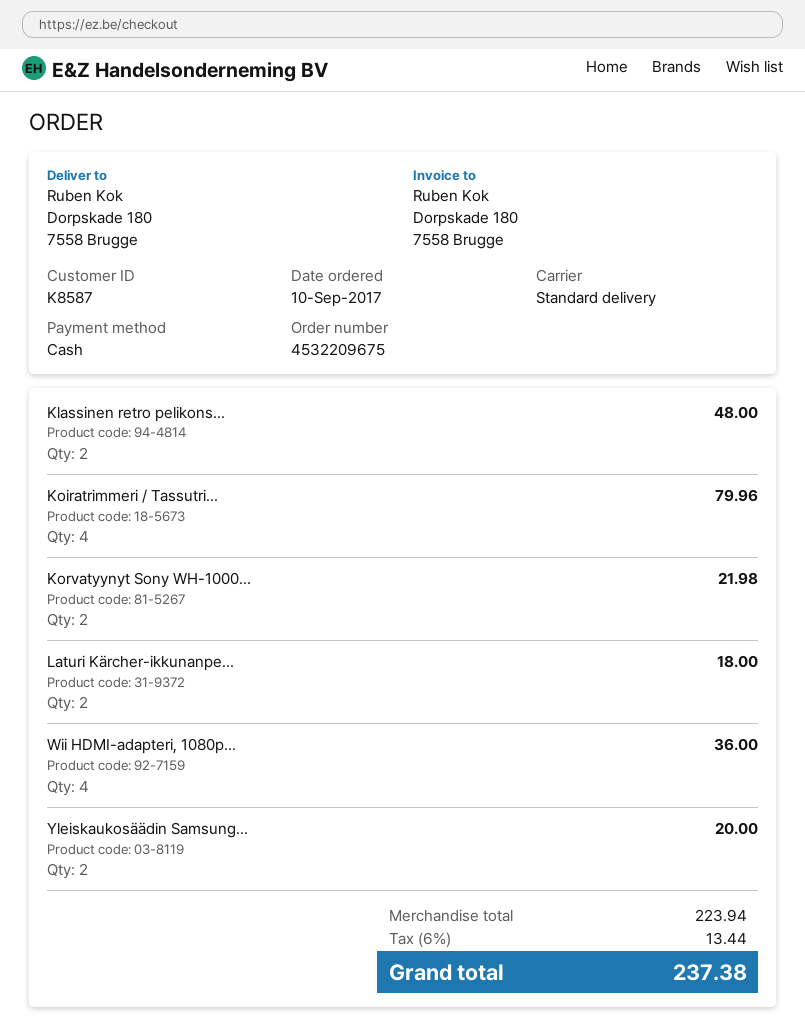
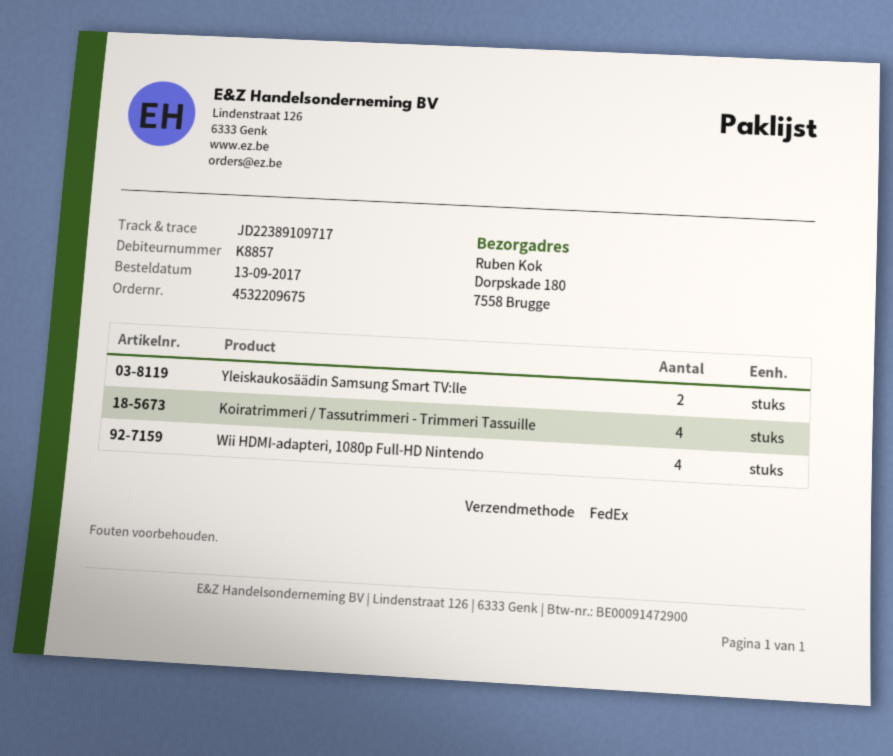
order date: 2017-09-10 -> 2017-09-13
customer number: K8587 -> K8857
shipping method: standard -> FedEx
Klassinen retro pelikons...: 2 -> none
Korvatyynyt Sony WH-1000...: 2 -> none
Laturi Kärcher-ikkunanpe...: 2 -> none

